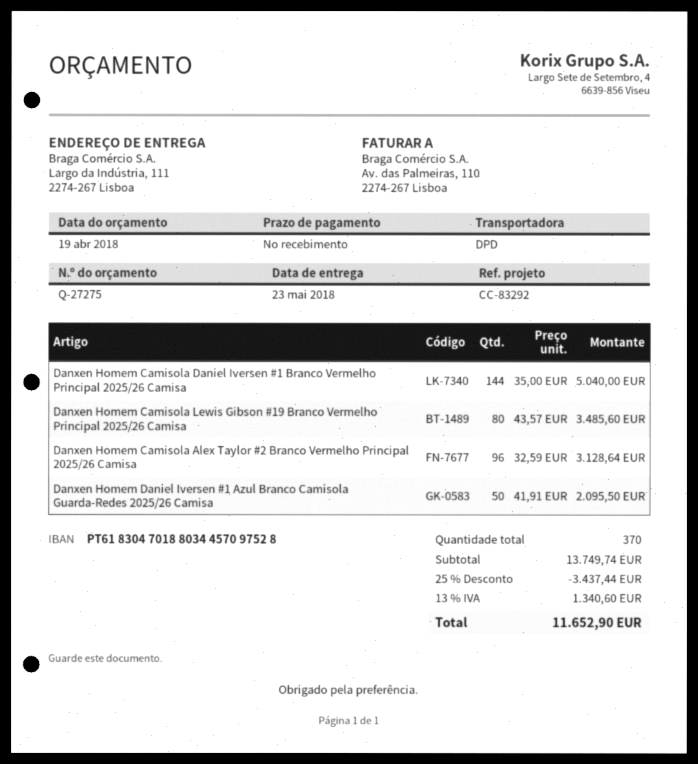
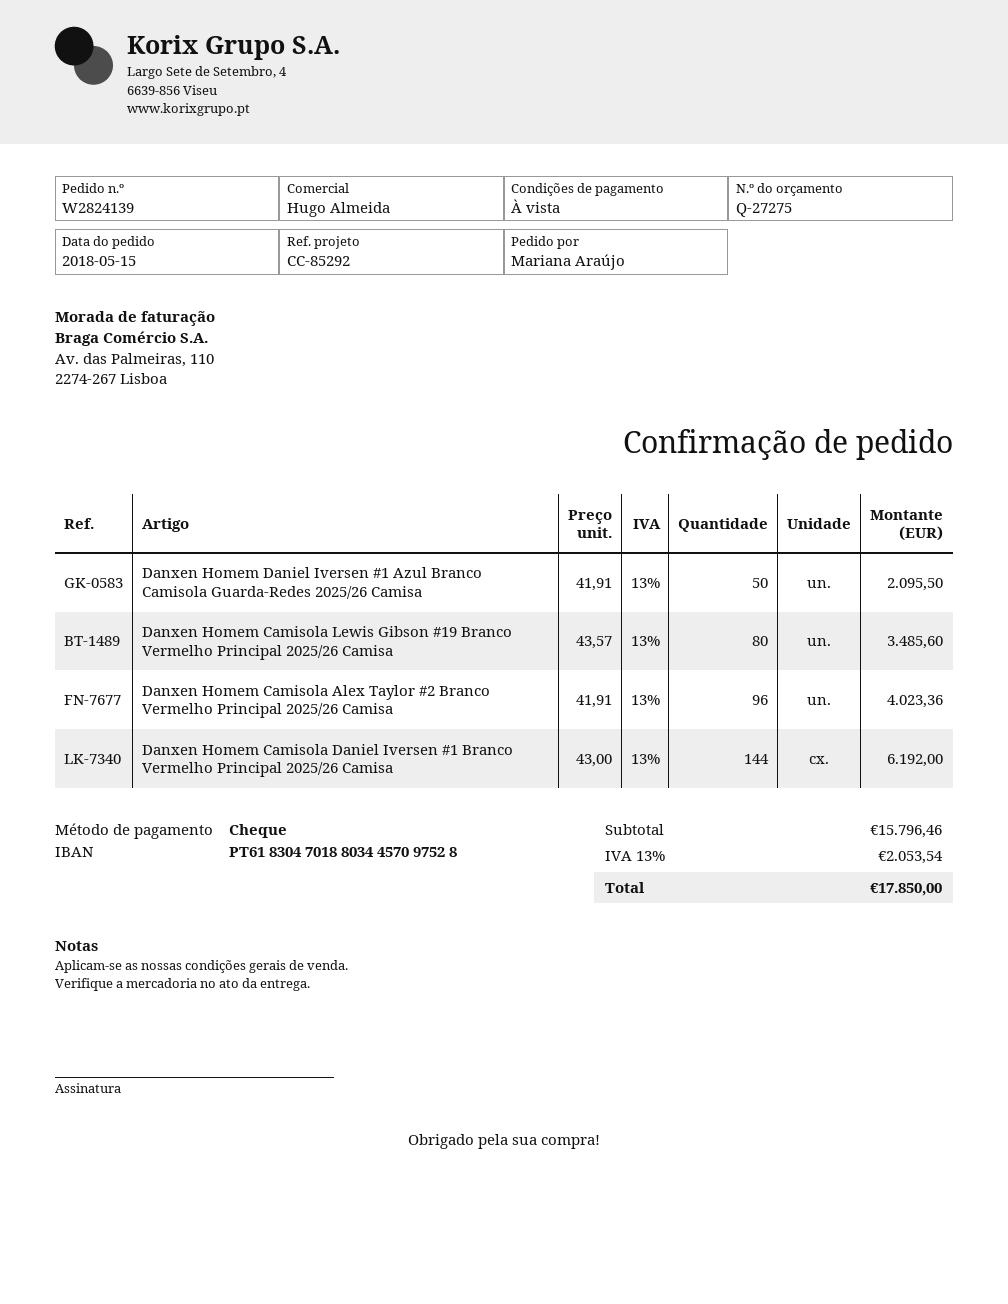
reference: CC-83292 -> CC-85292
Danxen Homem Camisola Daniel Iversen #1 Branco Vermelho Principal 2025/26 Camisa: 144 x 35.00 = 5040.00 -> 144 x 43.00 = 6192.00
Danxen Homem Camisola Alex Taylor #2 Branco Vermelho Principal 2025/26 Camisa: 96 x 32.59 = 3128.64 -> 96 x 41.91 = 4023.36
subtotal: 13749.74 -> 15796.46
discount: 25% = 3437.44 -> none
tax: 13% = 1340.60 -> 13% = 2053.54
total: 11652.90 -> 17850.00

